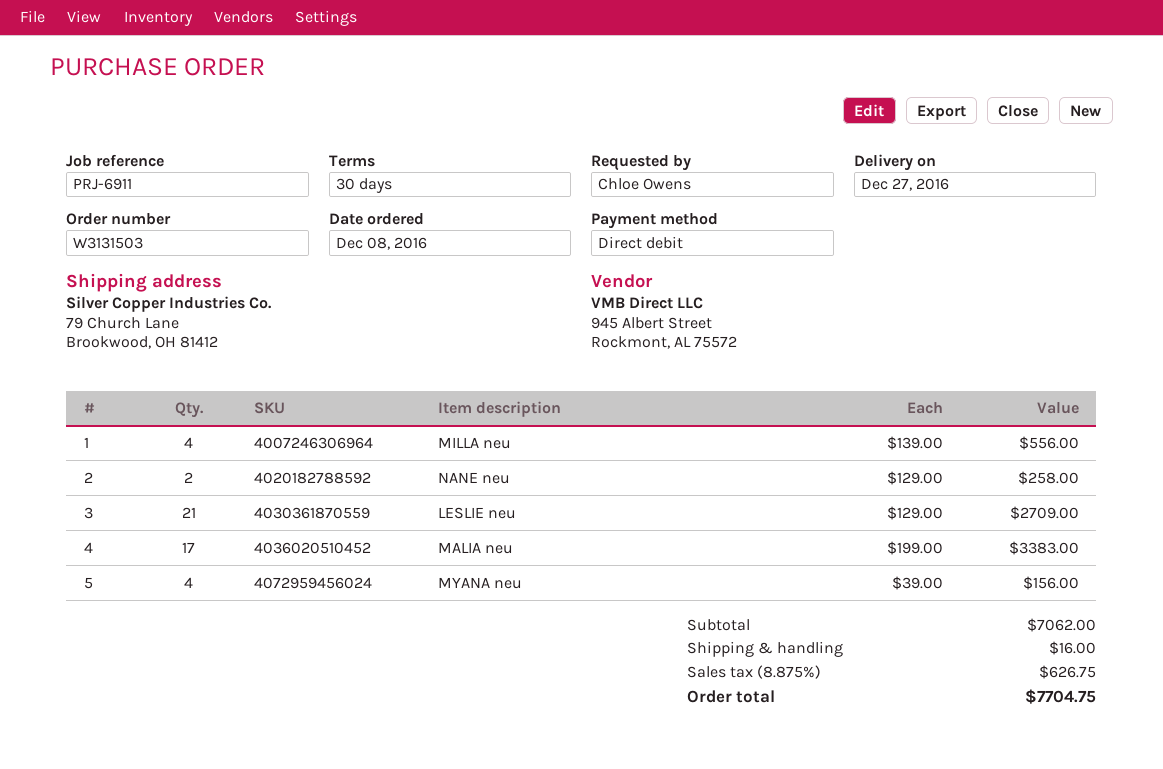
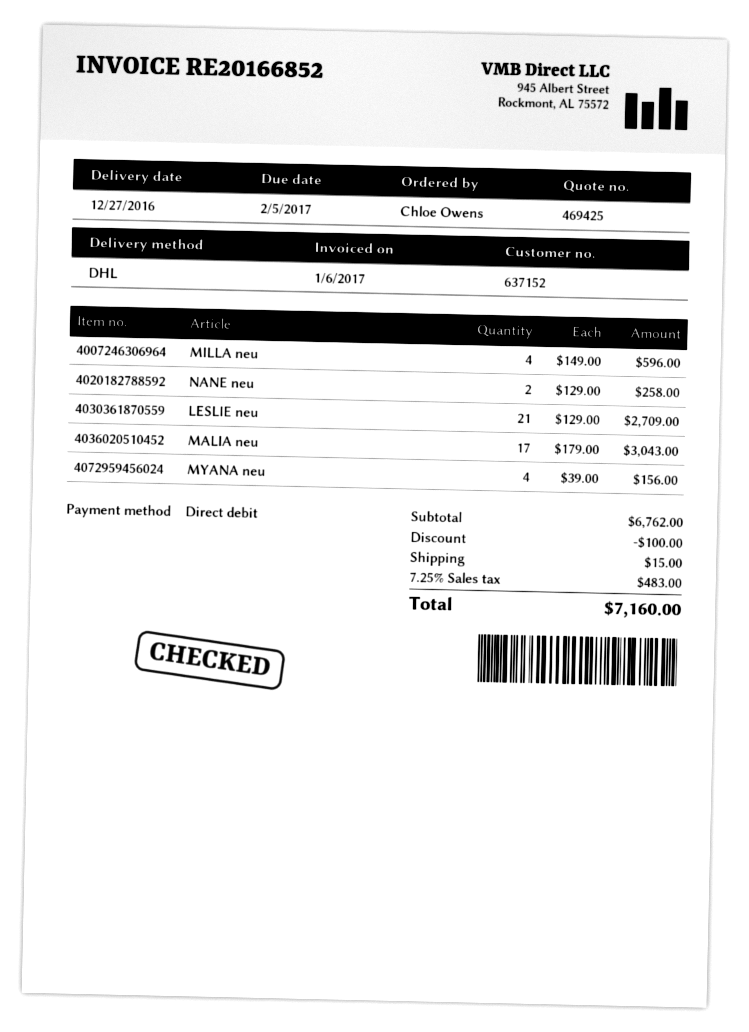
MILLA neu: 4 x 139.00 = 556.00 -> 4 x 149.00 = 596.00
MALIA neu: 17 x 199.00 = 3383.00 -> 17 x 179.00 = 3043.00
subtotal: 7062.00 -> 6762.00
discount: none -> 100.00
shipping: 16.00 -> 15.00
tax: 8.875% = 626.75 -> 7.25% = 483.00
total: 7704.75 -> 7160.00

